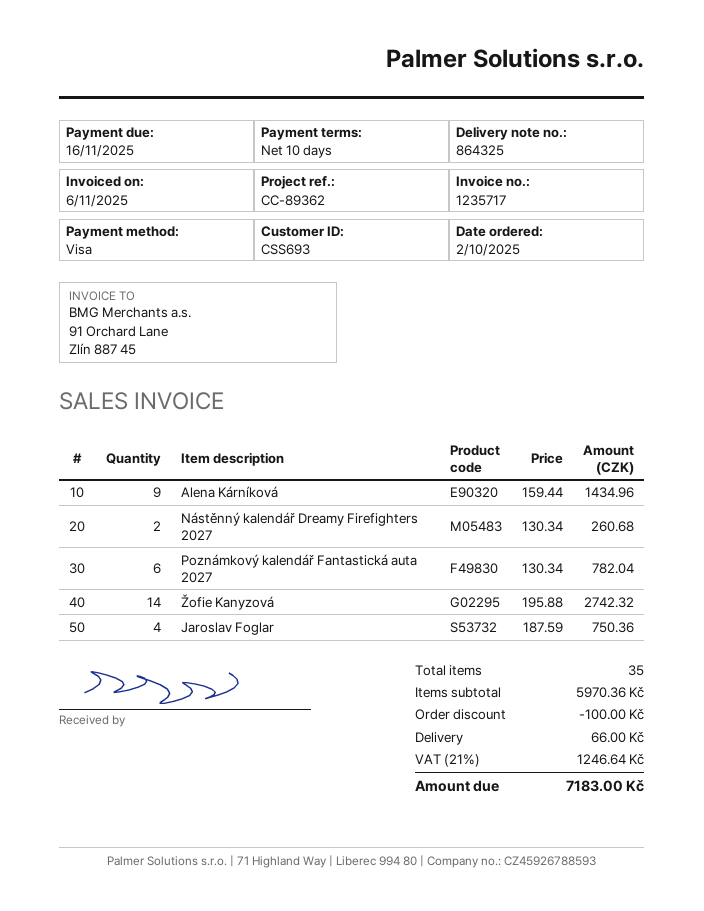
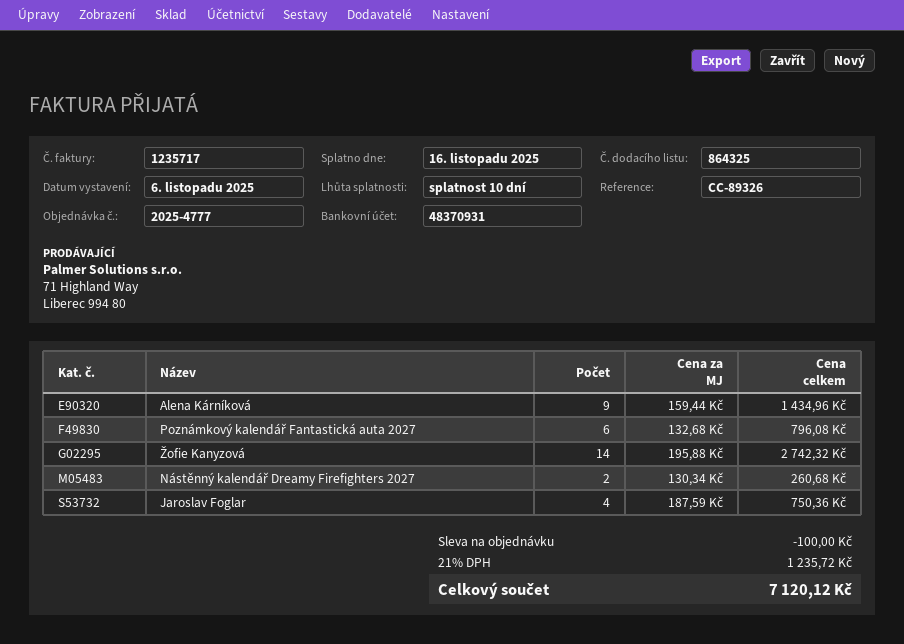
reference: CC-89362 -> CC-89326
Poznámkový kalendář Fantastická auta 2027: 6 x 130.34 = 782.04 -> 6 x 132.68 = 796.08
shipping: 66.00 -> none
tax: 21% = 1246.64 -> 21% = 1235.72
total: 7183.00 -> 7120.12

